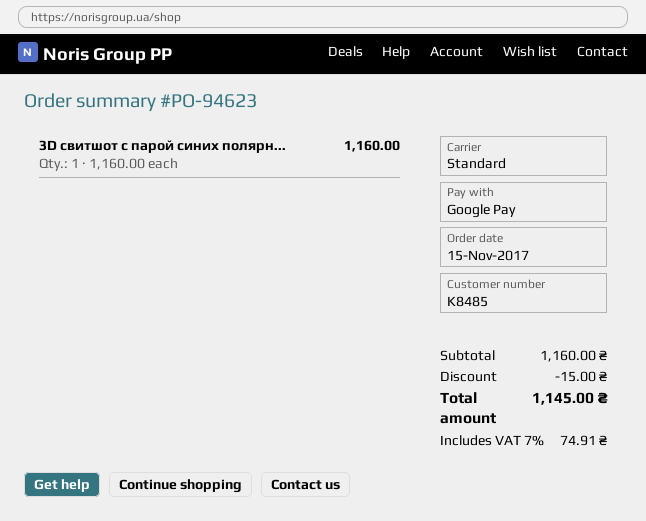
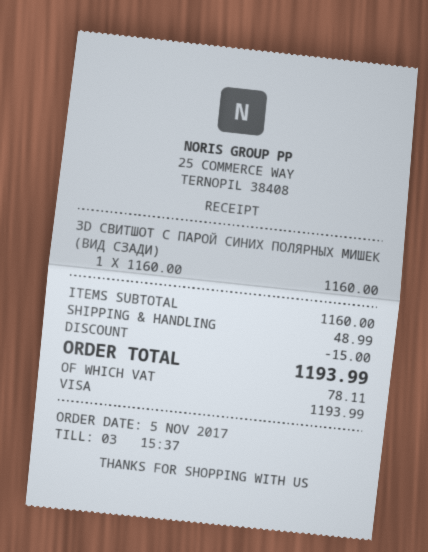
order date: 2017-11-15 -> 2017-11-05
payment method: Google Pay -> Visa
shipping: none -> 48.99
tax: 74.91 -> 78.11
total: 1145.00 -> 1193.99

